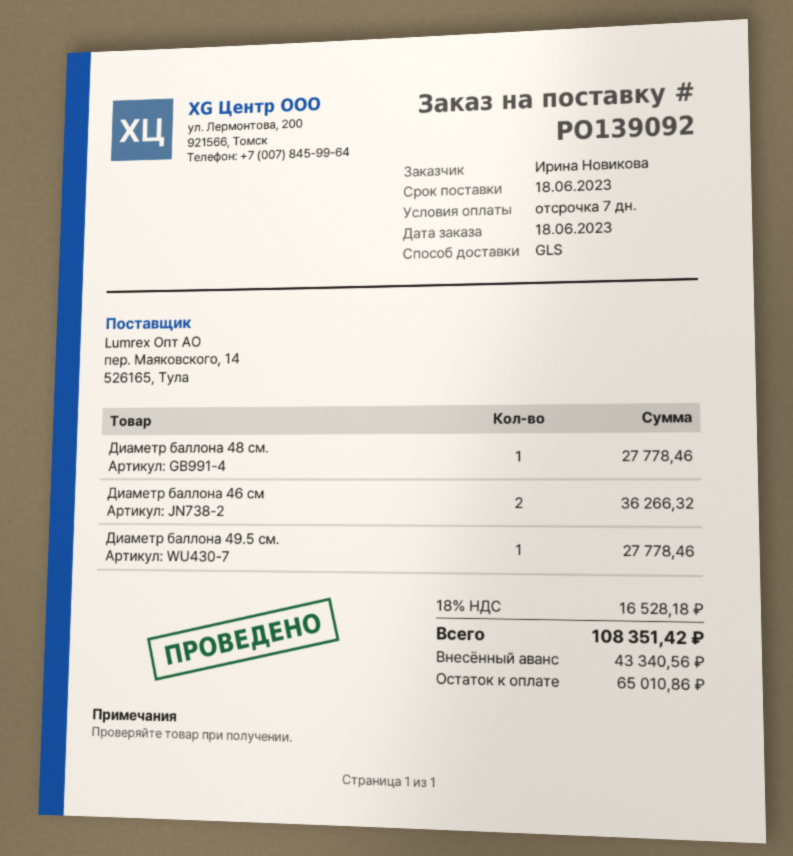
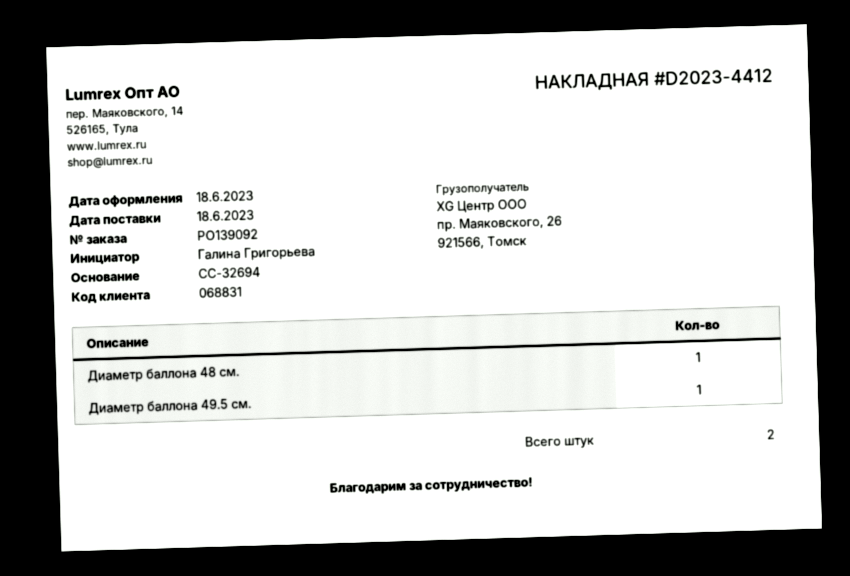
ordered by: Ирина Новикова -> Галина Григорьева
Диаметр баллона 46 см: 2 -> none

